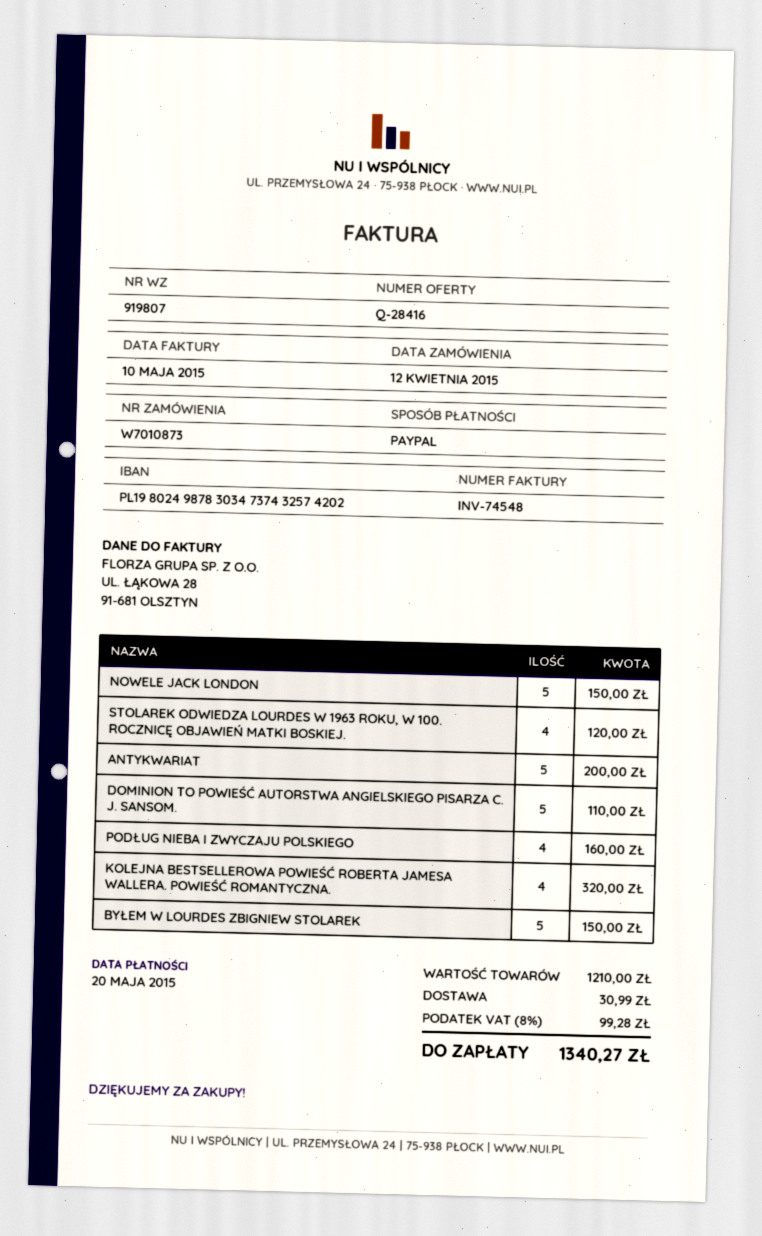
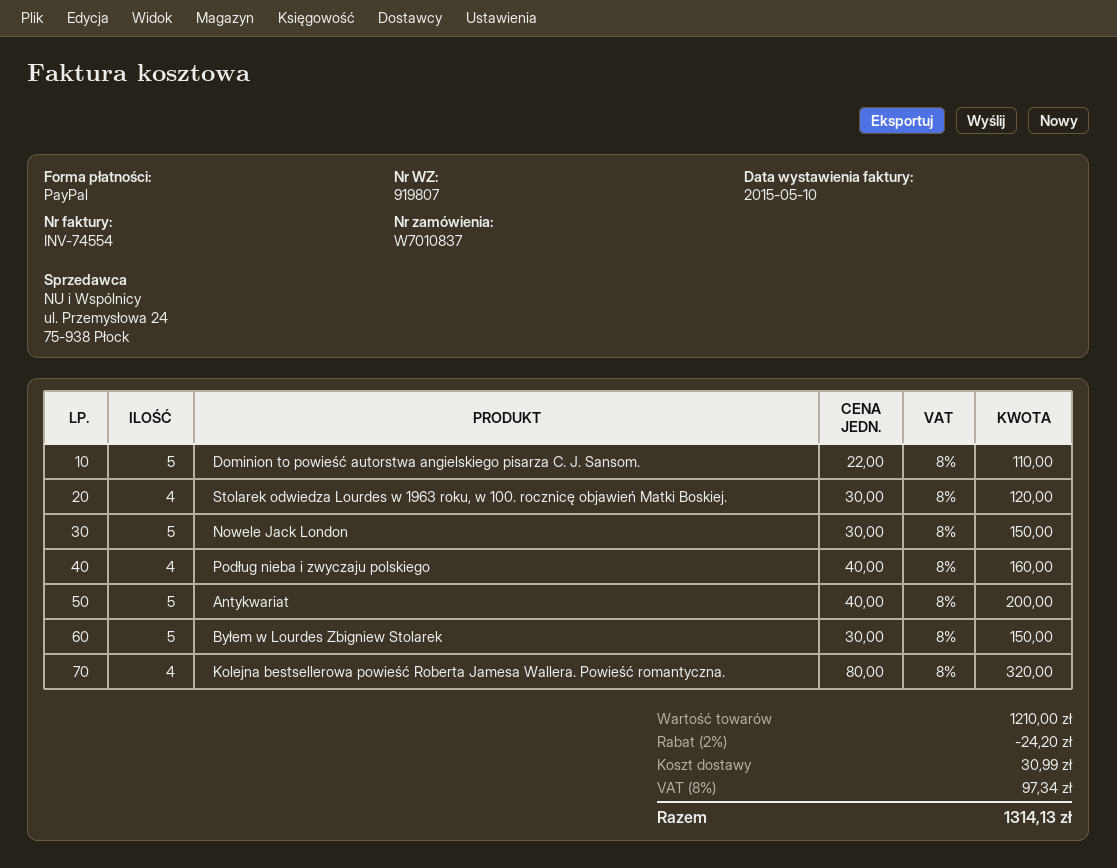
order number: W7010873 -> W7010837
invoice number: INV-74548 -> INV-74554
discount: none -> 2% = 24.20
tax: 8% = 99.28 -> 8% = 97.34
total: 1340.27 -> 1314.13

